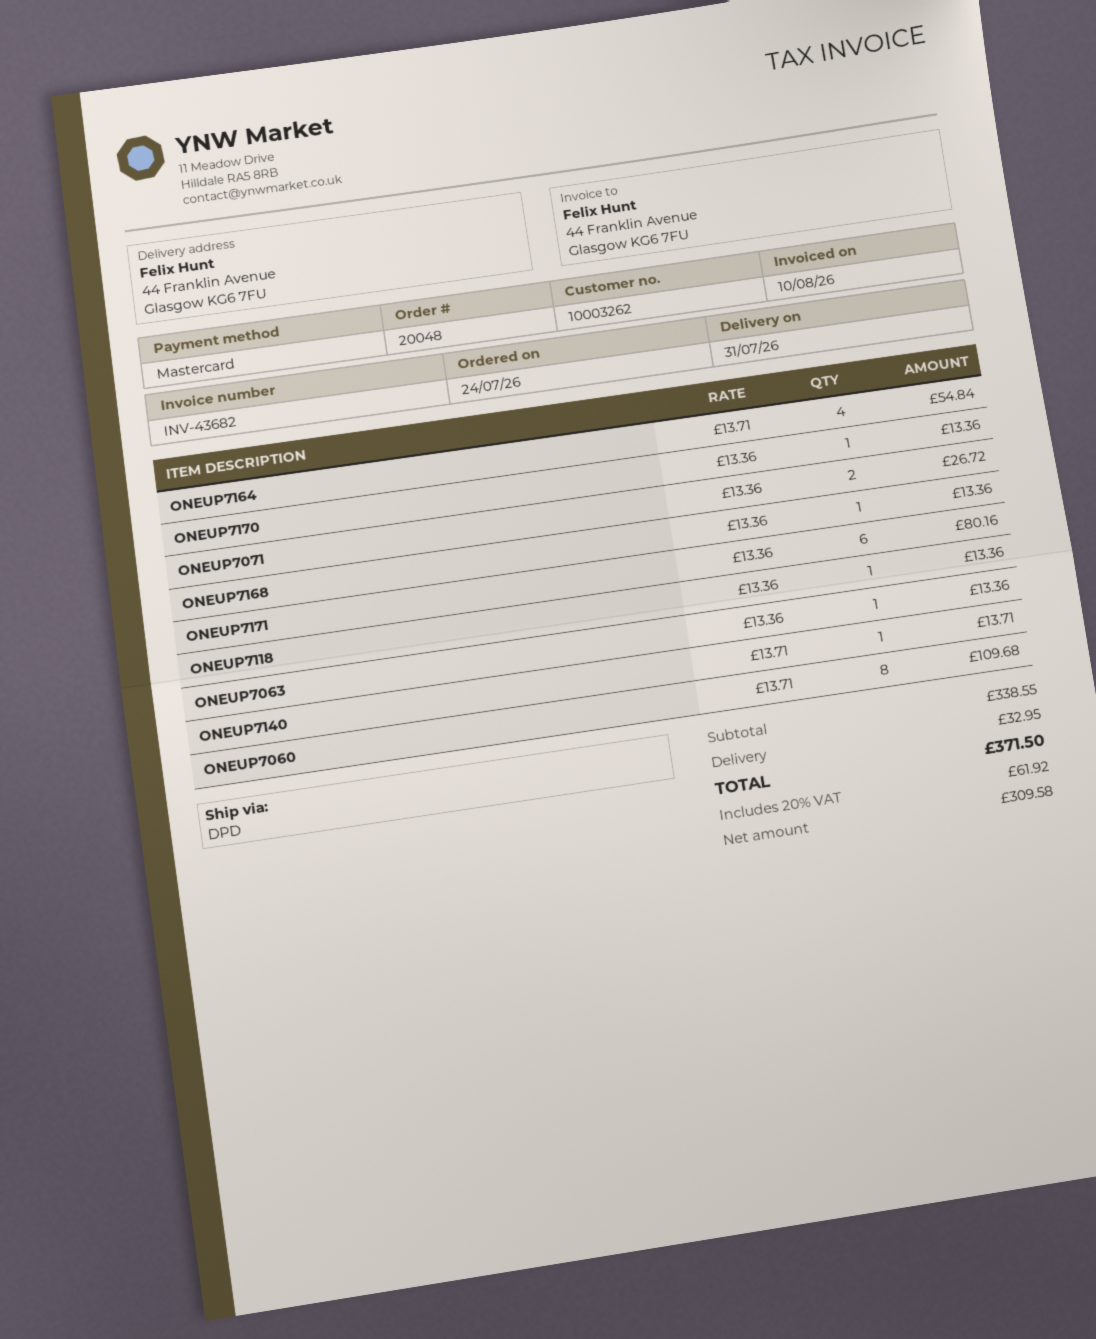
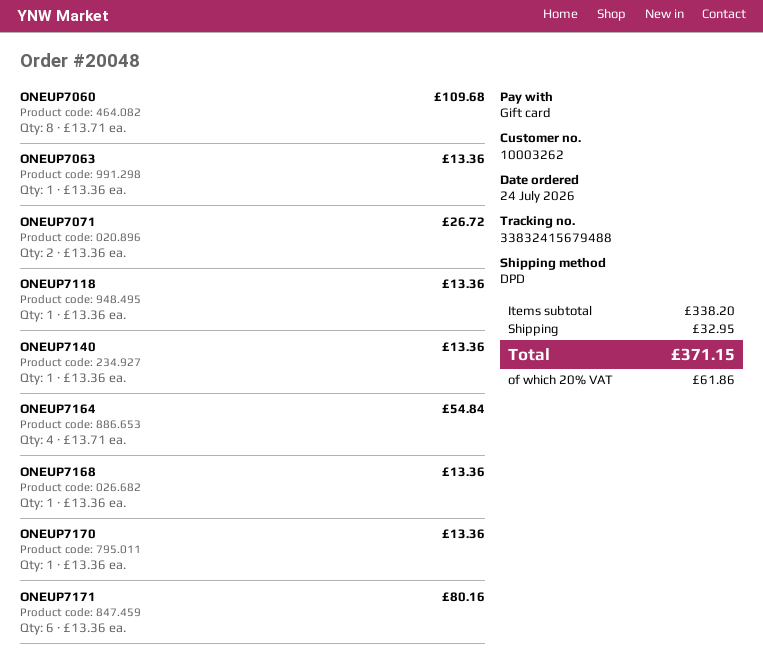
payment method: Mastercard -> gift card
ONEUP7140: 1 x 13.71 = 13.71 -> 1 x 13.36 = 13.36
subtotal: 338.55 -> 338.20
tax: 20% = 61.92 -> 20% = 61.86
total: 371.50 -> 371.15

